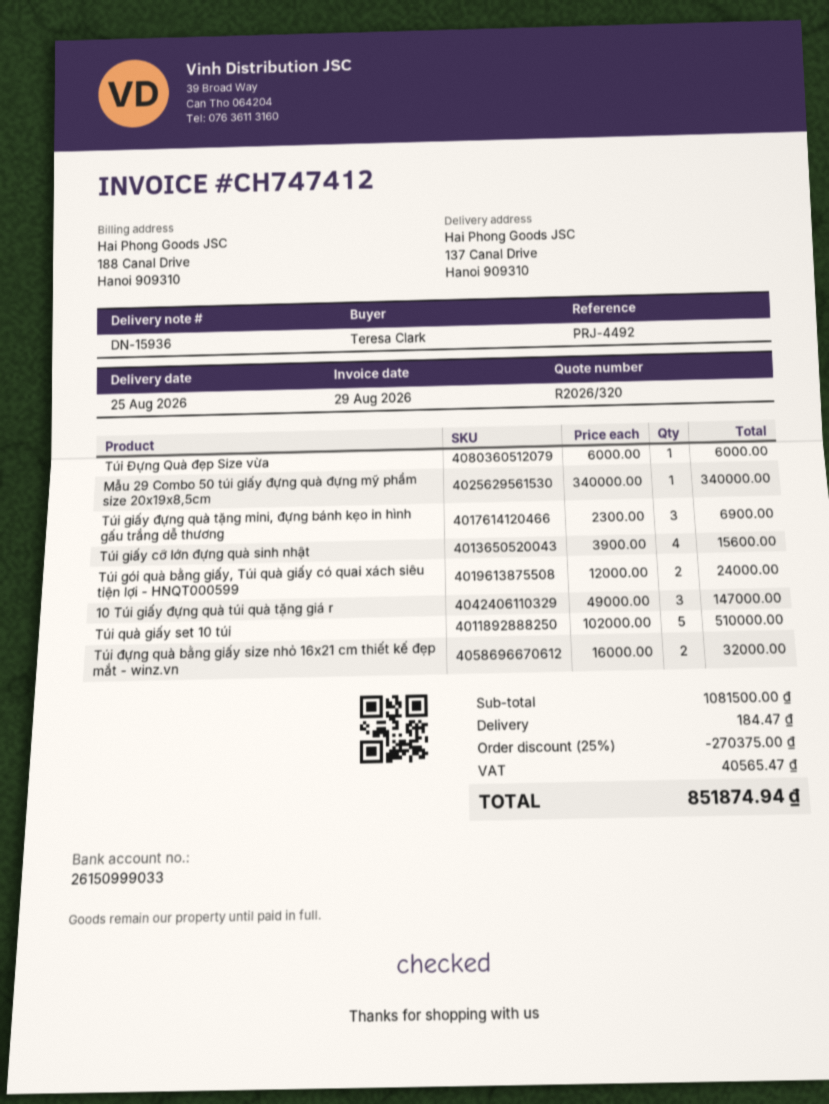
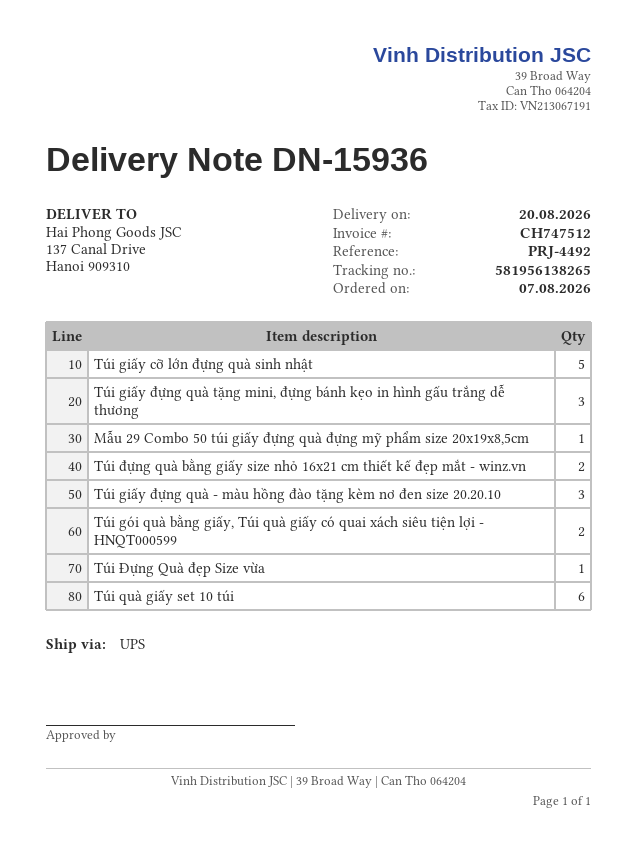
delivery date: 2026-08-25 -> 2026-08-20
invoice number: CH747412 -> CH747512
Túi giấy cỡ lớn đựng quà sinh nhật: 4 -> 5
10 Túi giấy đựng quà túi quà tặng giá r: 3 -> none
Túi quà giấy set 10 túi: 5 -> 6
Túi giấy đựng quà - màu hồng đào tặng kèm nơ đen size 20.20.10: none -> 3

